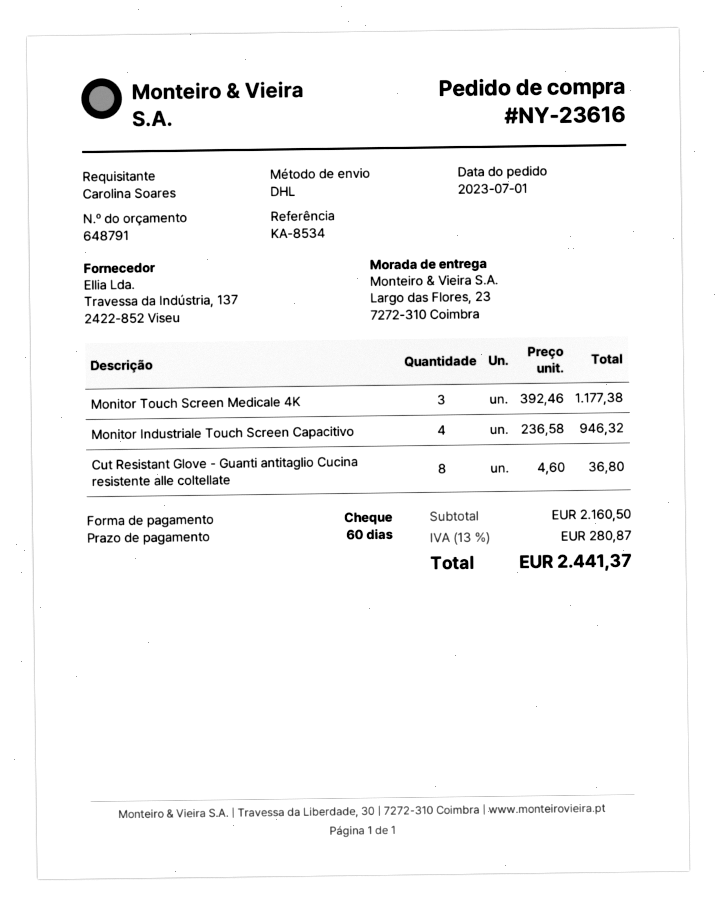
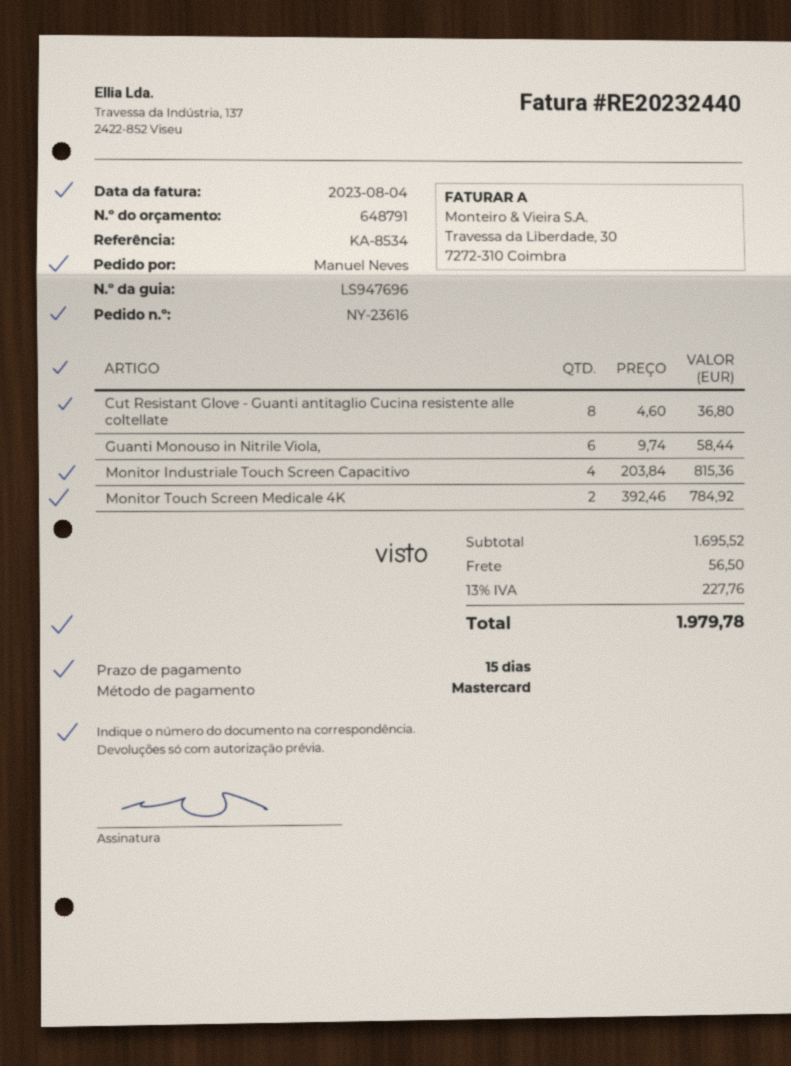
payment terms: 60 days -> 15 days
ordered by: Carolina Soares -> Manuel Neves
payment method: cheque -> Mastercard
Monitor Touch Screen Medicale 4K: 3 x 392.46 = 1177.38 -> 2 x 392.46 = 784.92
Monitor Industriale Touch Screen Capacitivo: 4 x 236.58 = 946.32 -> 4 x 203.84 = 815.36
Guanti Monouso in Nitrile Viola,: none -> 6 x 9.74 = 58.44
subtotal: 2160.50 -> 1695.52
shipping: none -> 56.50
tax: 13% = 280.87 -> 13% = 227.76
total: 2441.37 -> 1979.78

